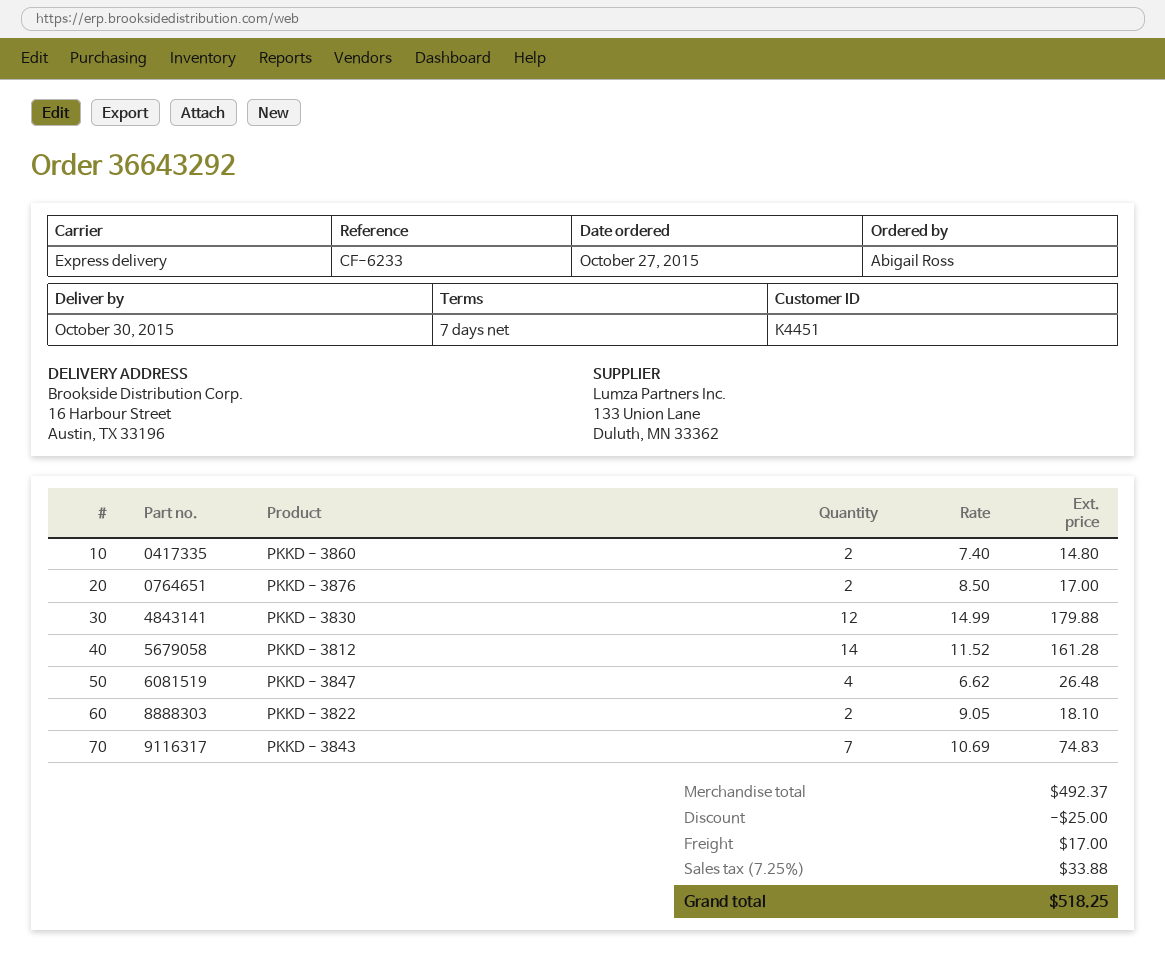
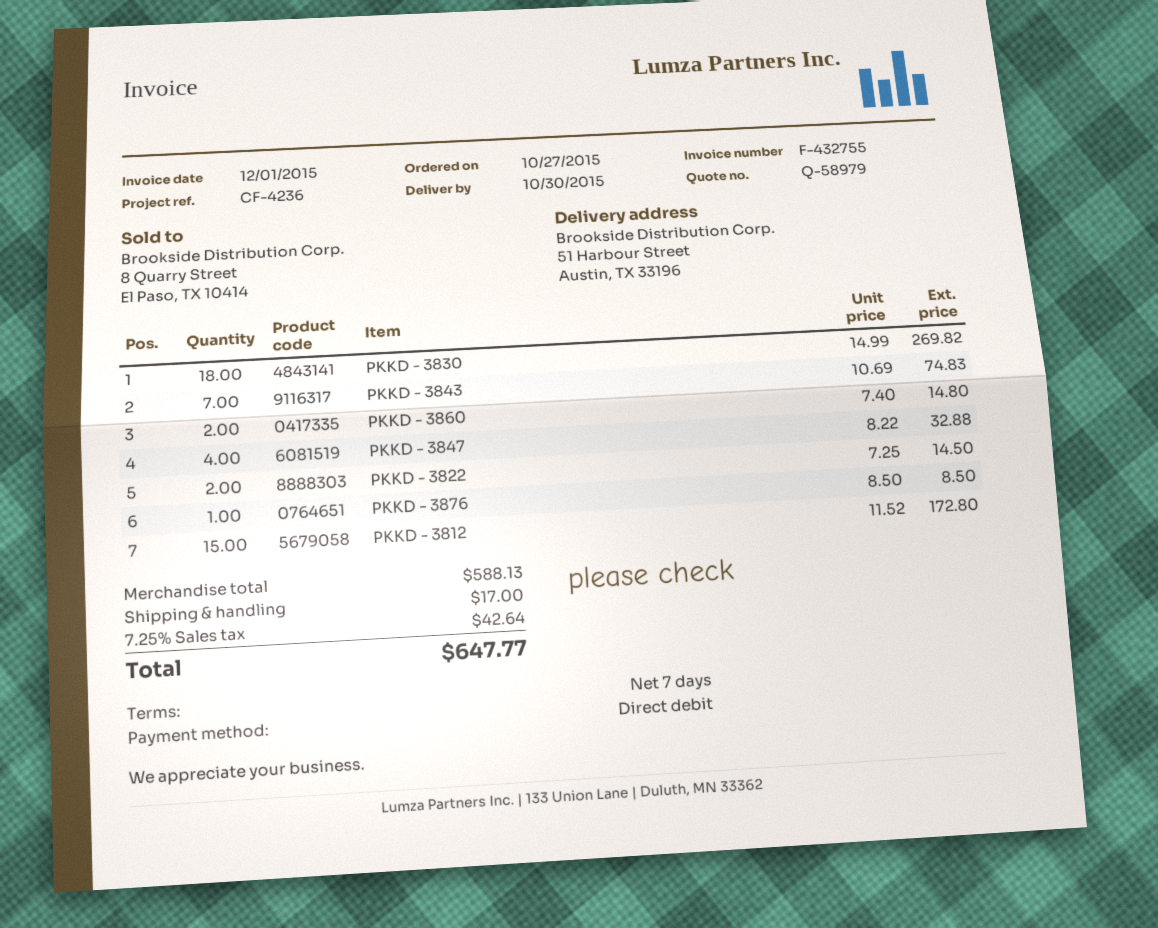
reference: CF-6233 -> CF-4236
ship to: 16 Harbour Street, Austin, TX 33196 -> 51 Harbour Street, Austin, TX 33196
PKKD - 3876: 2 x 8.50 = 17.00 -> 1 x 8.50 = 8.50
PKKD - 3830: 12 x 14.99 = 179.88 -> 18 x 14.99 = 269.82
PKKD - 3812: 14 x 11.52 = 161.28 -> 15 x 11.52 = 172.80
PKKD - 3847: 4 x 6.62 = 26.48 -> 4 x 8.22 = 32.88
PKKD - 3822: 2 x 9.05 = 18.10 -> 2 x 7.25 = 14.50
subtotal: 492.37 -> 588.13
discount: 25.00 -> none
tax: 7.25% = 33.88 -> 7.25% = 42.64
total: 518.25 -> 647.77

